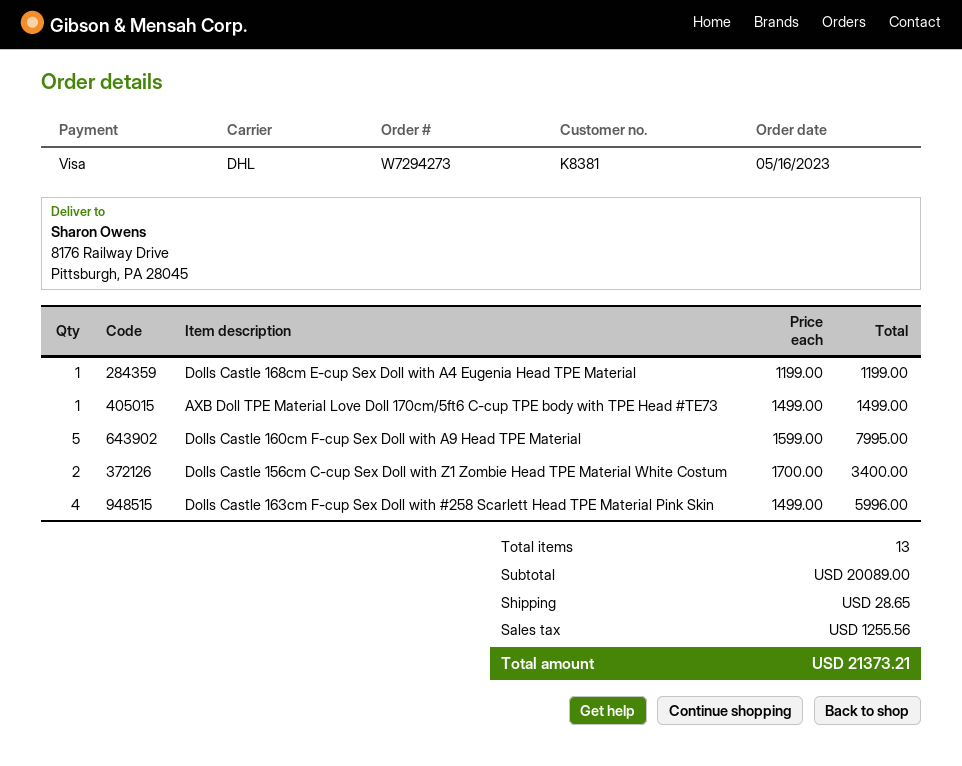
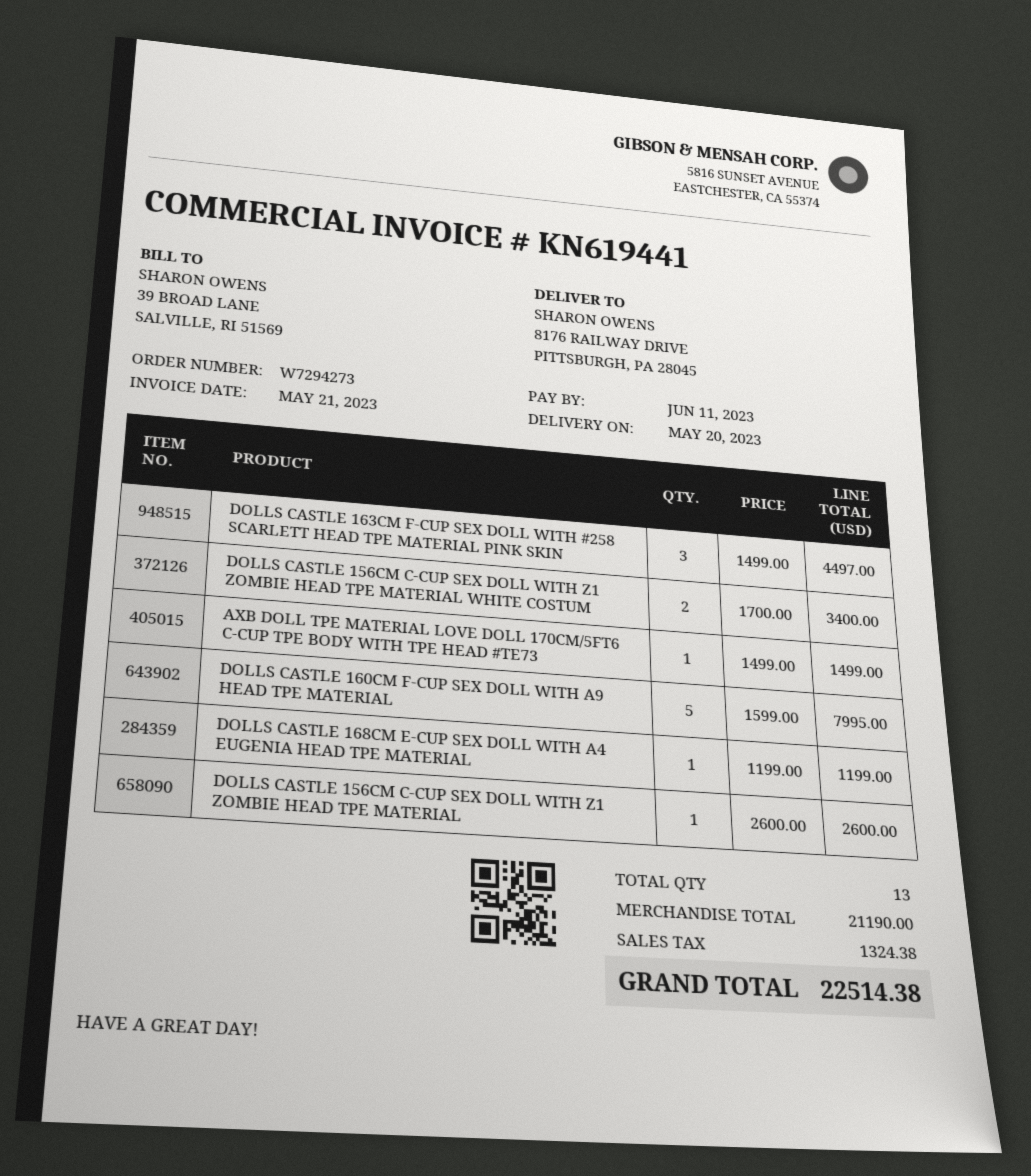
Dolls Castle 163cm F-cup Sex Doll with #258 Scarlett Head TPE Material Pink Skin: 4 x 1499.00 = 5996.00 -> 3 x 1499.00 = 4497.00
DOLLS CASTLE 156CM C-CUP SEX DOLL WITH Z1 ZOMBIE HEAD TPE MATERIAL: none -> 1 x 2600.00 = 2600.00
subtotal: 20089.00 -> 21190.00
shipping: 28.65 -> none
tax: 1255.56 -> 1324.38
total: 21373.21 -> 22514.38

